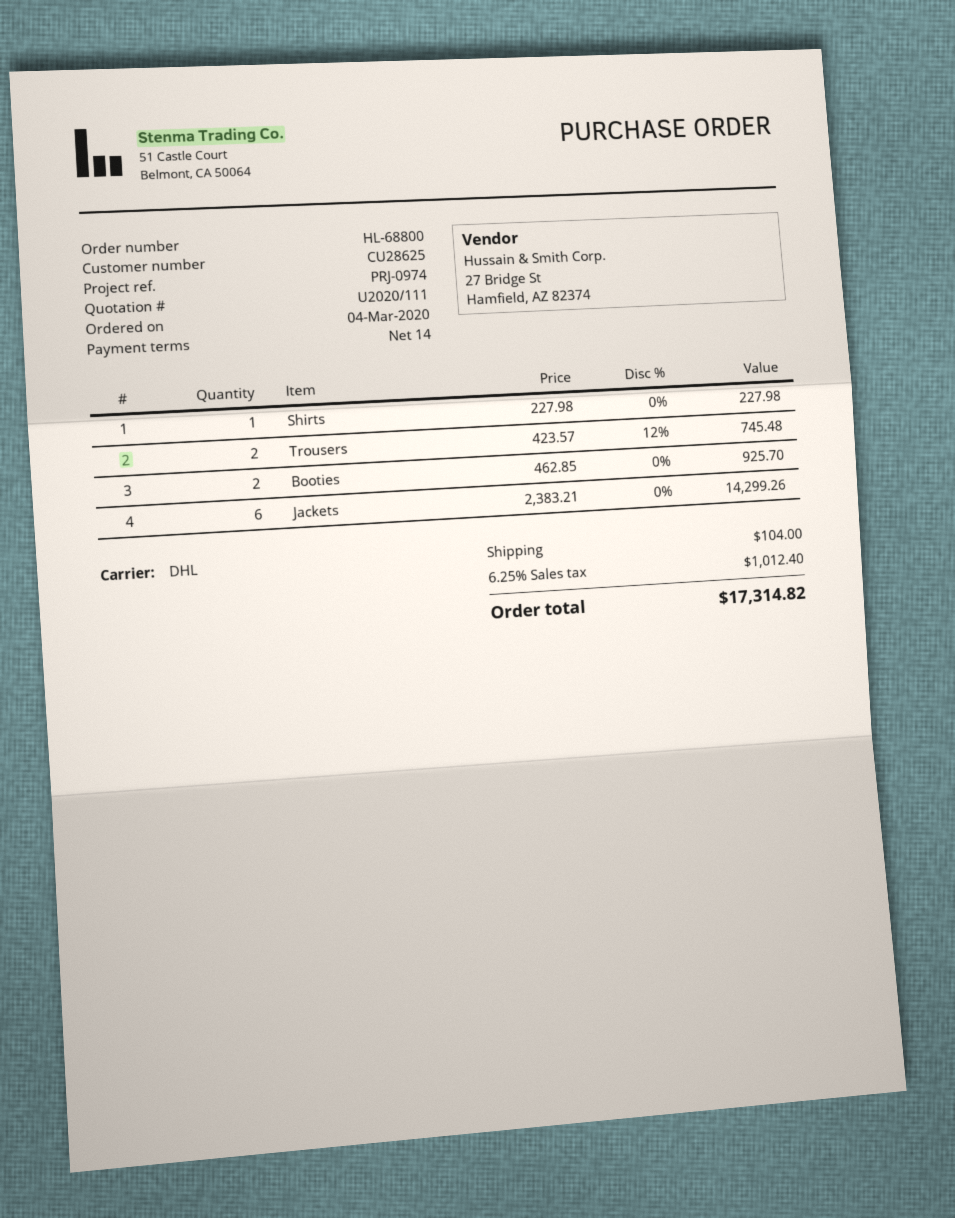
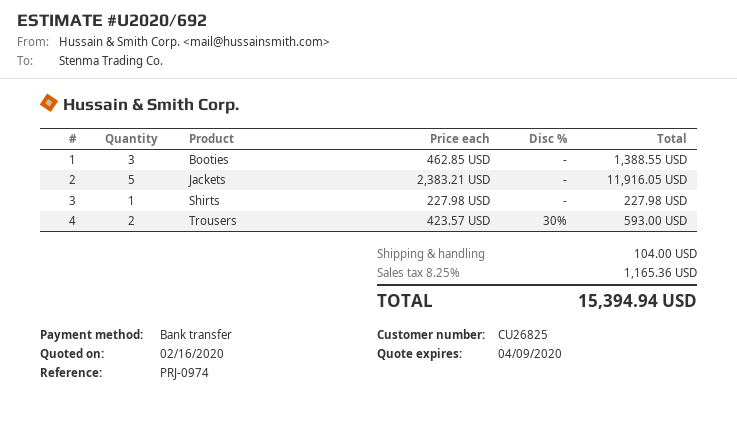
quote number: U2020/111 -> U2020/692
customer number: CU28625 -> CU26825
Trousers: 2 x 423.57 - 12% = 745.48 -> 2 x 423.57 - 30% = 593.00
Booties: 2 x 462.85 = 925.70 -> 3 x 462.85 = 1388.55
Jackets: 6 x 2383.21 = 14299.26 -> 5 x 2383.21 = 11916.05
tax: 6.25% = 1012.40 -> 8.25% = 1165.36
total: 17314.82 -> 15394.94

